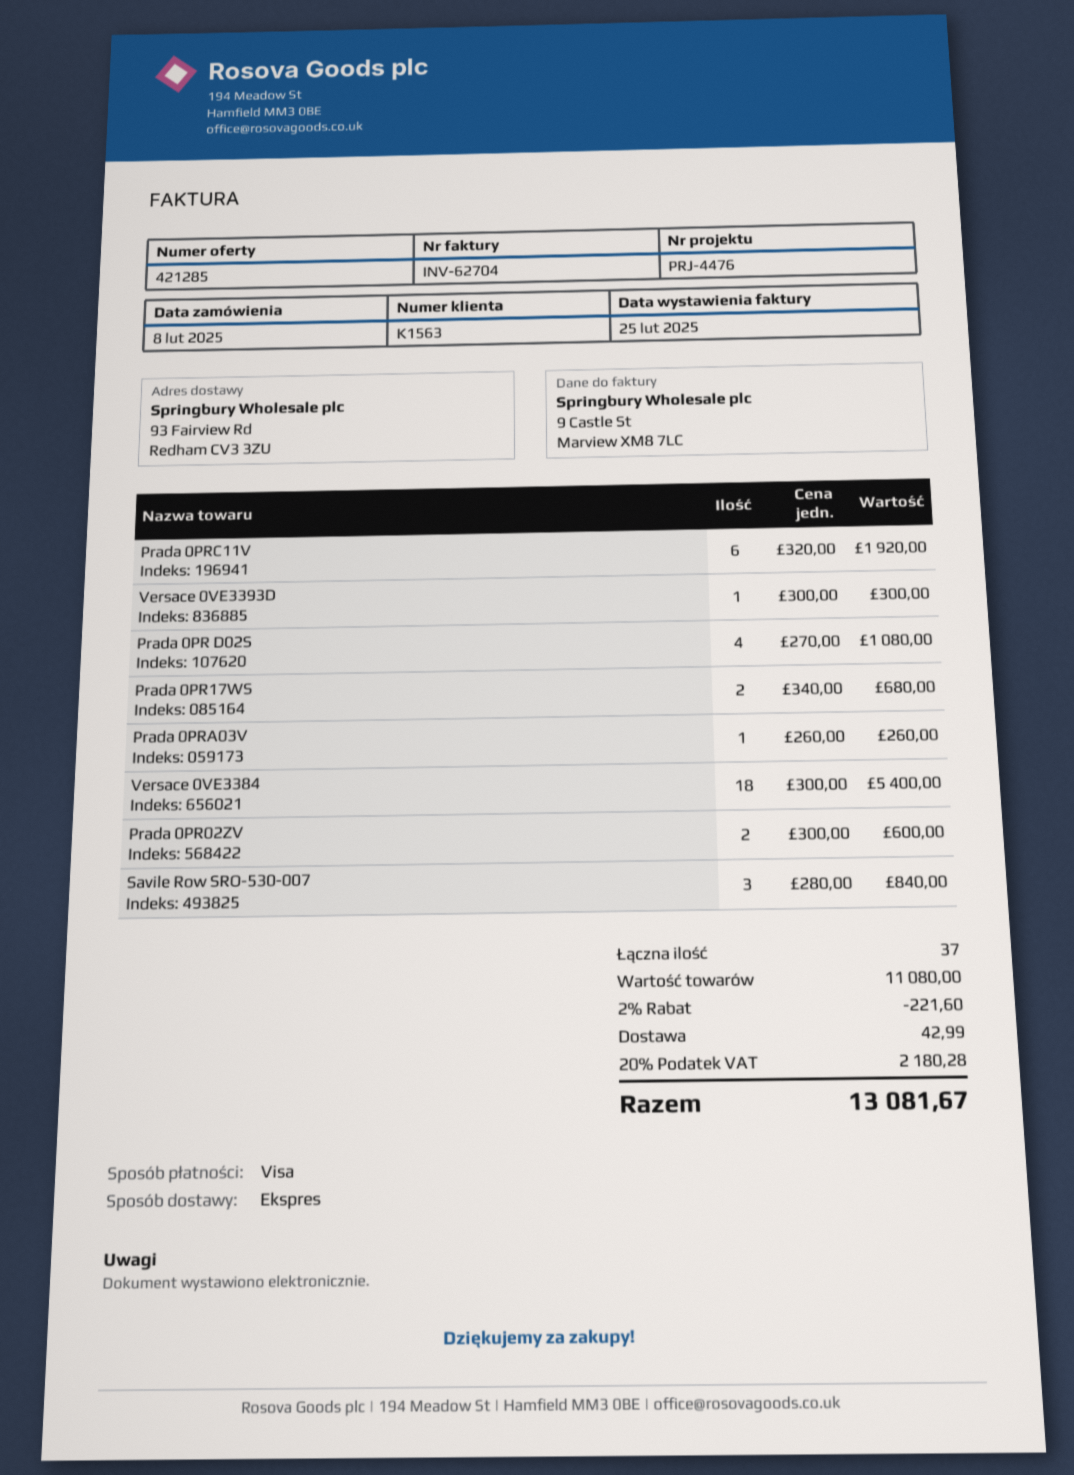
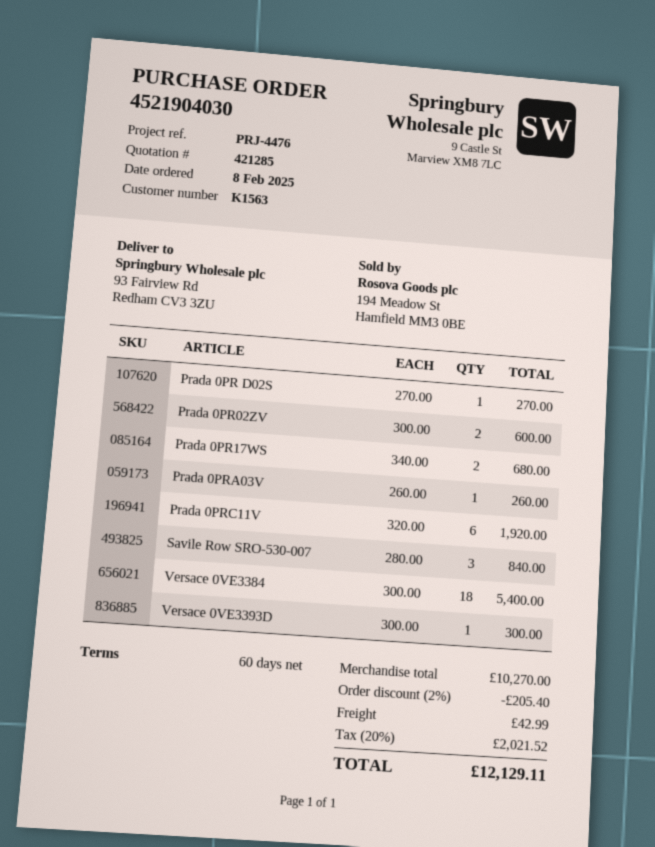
Prada 0PR D02S: 4 x 270.00 = 1080.00 -> 1 x 270.00 = 270.00
subtotal: 11080.00 -> 10270.00
discount: 2% = 221.60 -> 2% = 205.40
tax: 20% = 2180.28 -> 20% = 2021.52
total: 13081.67 -> 12129.11

